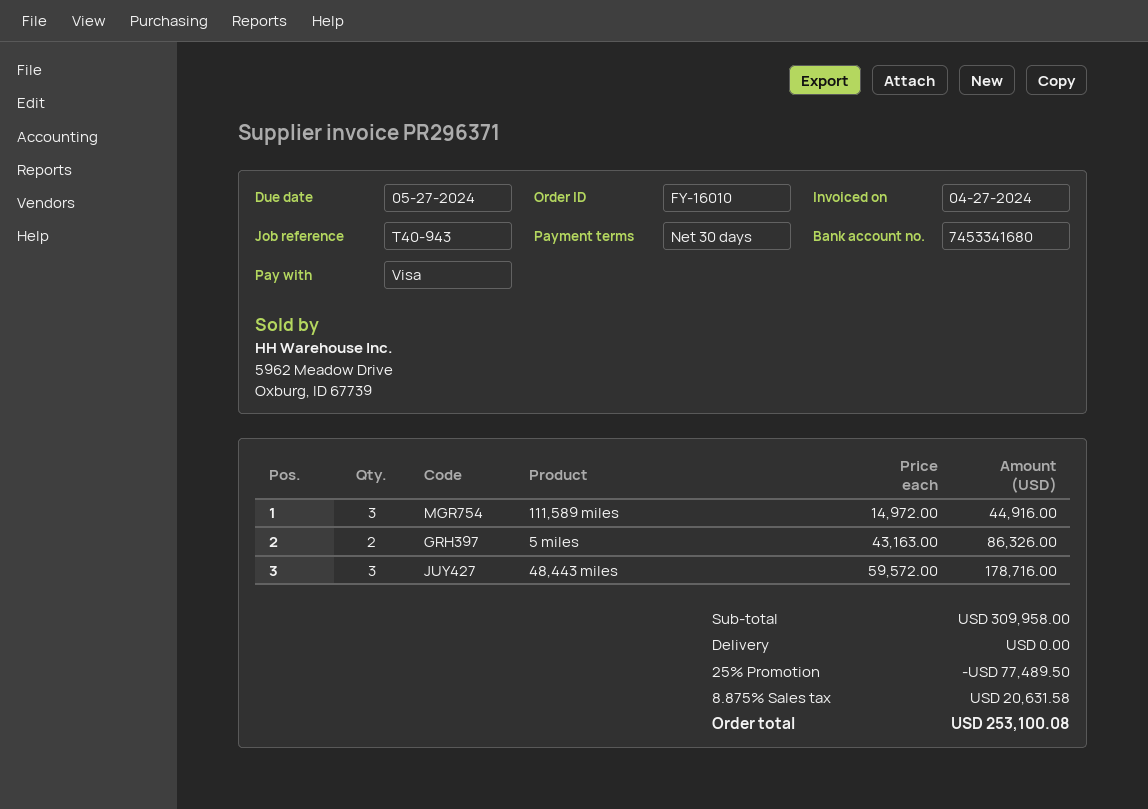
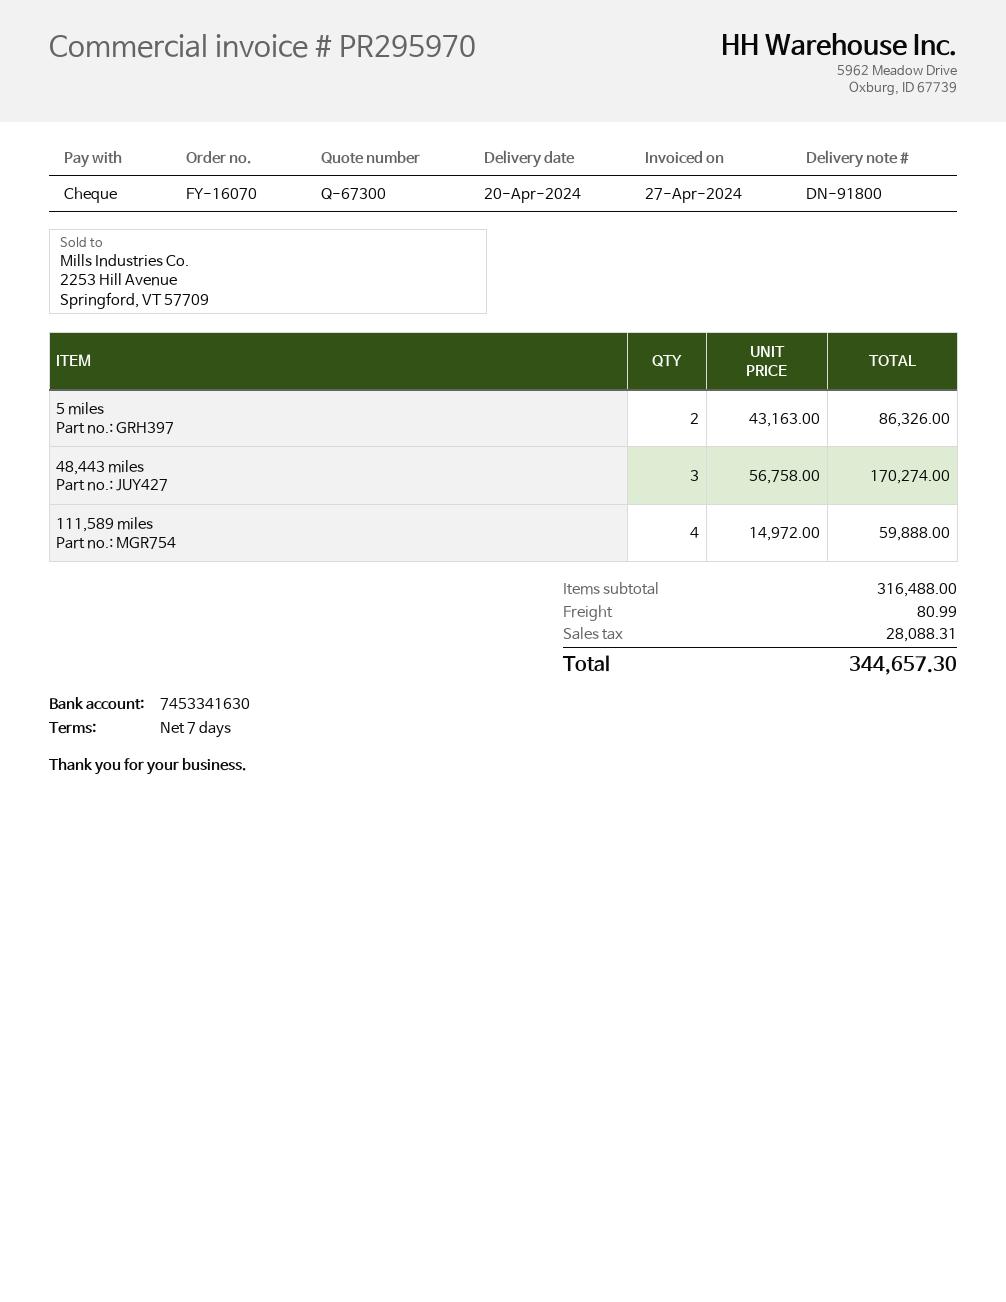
order number: FY-16010 -> FY-16070
invoice number: PR296371 -> PR295970
payment terms: 30 days -> 7 days
payment method: Visa -> cheque
bank account: 7453341680 -> 7453341630
111,589 miles: 3 x 14972.00 = 44916.00 -> 4 x 14972.00 = 59888.00
48,443 miles: 3 x 59572.00 = 178716.00 -> 3 x 56758.00 = 170274.00
subtotal: 309958.00 -> 316488.00
discount: 25% = 77489.50 -> none
shipping: 0.00 -> 80.99
tax: 20631.58 -> 28088.31
total: 253100.08 -> 344657.30

